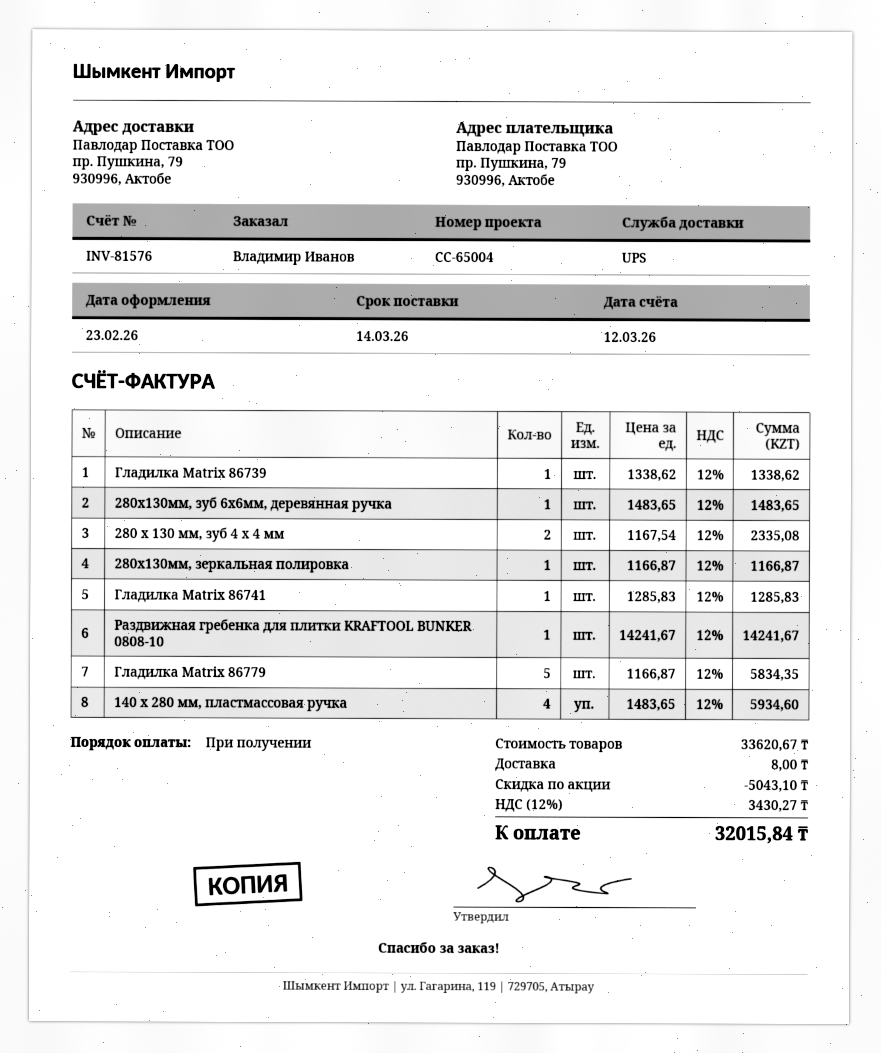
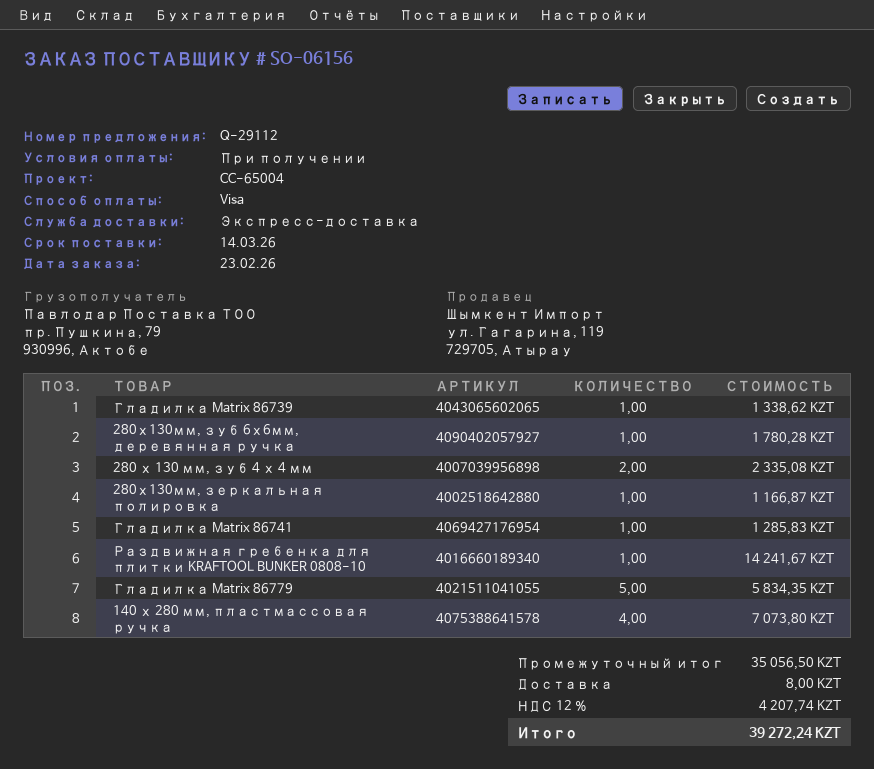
shipping method: UPS -> express
280х130мм, зуб 6х6мм, деревянная ручка: 1 for 1483.65 -> 1 for 1780.28
140 х 280 мм, пластмассовая ручка: 4 for 5934.60 -> 4 for 7073.80
subtotal: 33620.67 -> 35056.50
discount: 5043.10 -> none
tax: 12% = 3430.27 -> 12% = 4207.74
total: 32015.84 -> 39272.24

